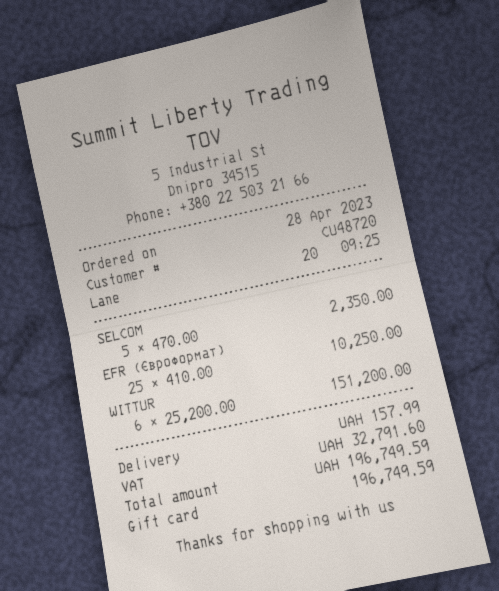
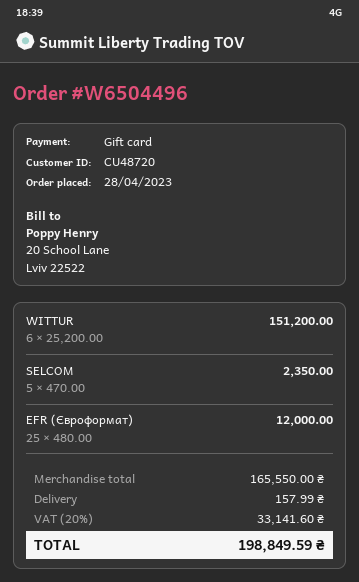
EFR (Євроформат): 25 x 410.00 = 10250.00 -> 25 x 480.00 = 12000.00
tax: 32791.60 -> 33141.60
total: 196749.59 -> 198849.59

